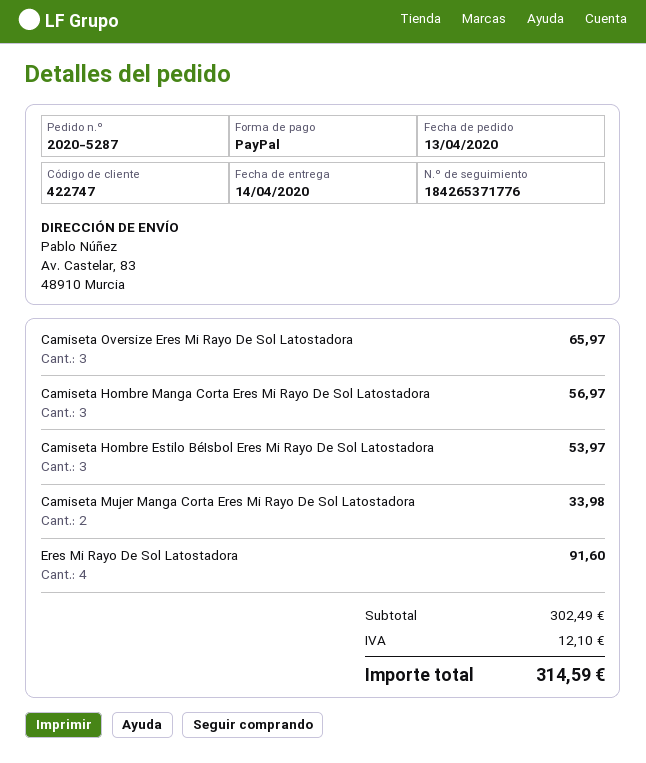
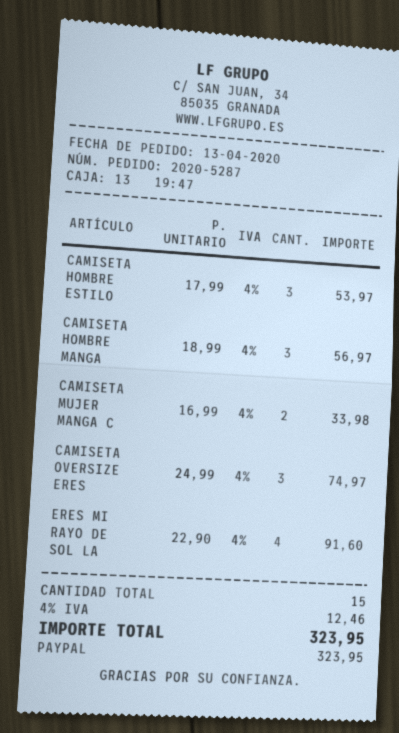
Camiseta Oversize Eres Mi Rayo De Sol Latostadora: 3 for 65.97 -> 3 for 74.97
tax: 12.10 -> 12.46
total: 314.59 -> 323.95

